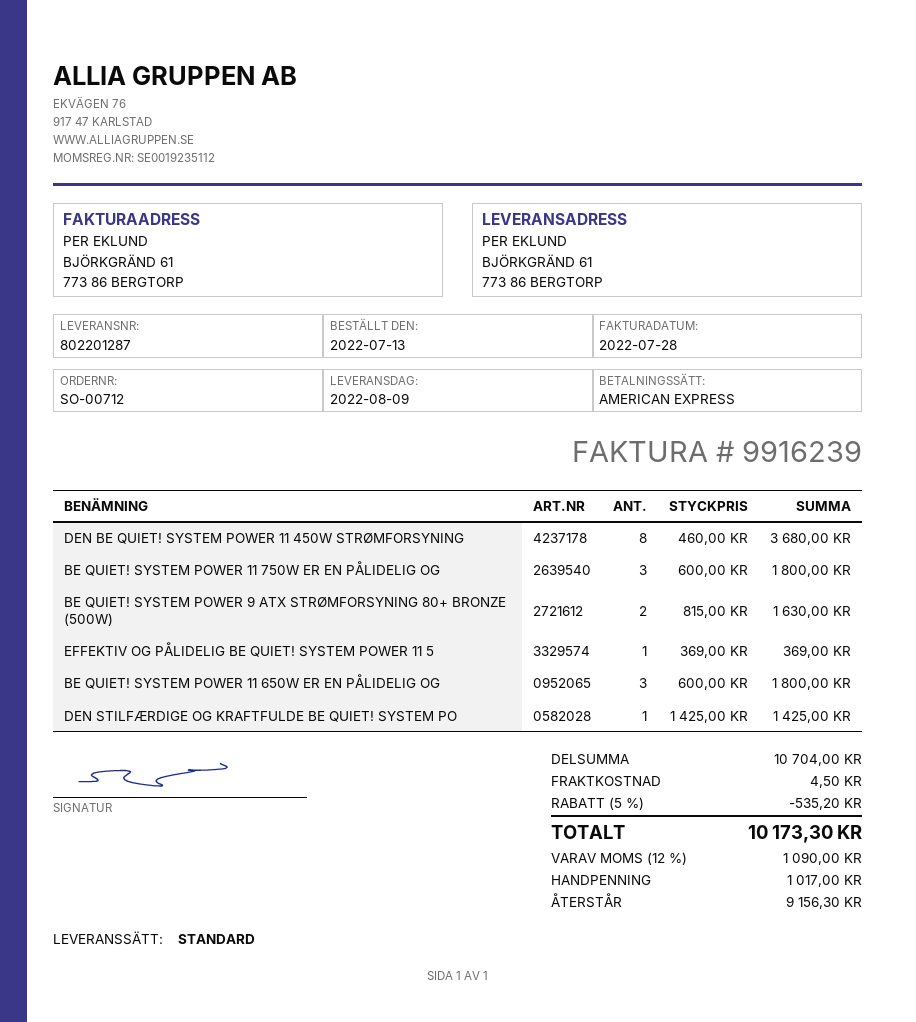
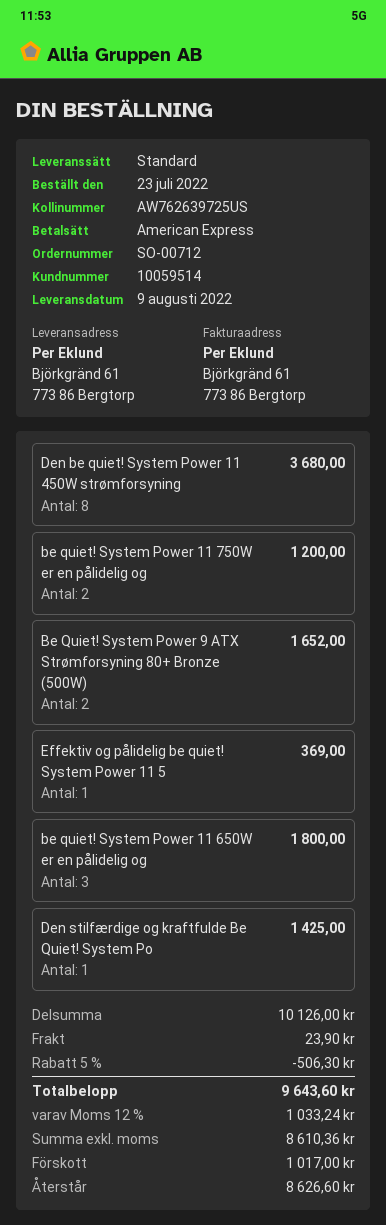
order date: 2022-07-13 -> 2022-07-23
BE QUIET! SYSTEM POWER 11 750W ER EN PÅLIDELIG OG: 3 for 1800.00 -> 2 for 1200.00
BE QUIET! SYSTEM POWER 9 ATX STRØMFORSYNING 80+ BRONZE (500W): 2 for 1630.00 -> 2 for 1652.00
subtotal: 10704.00 -> 10126.00
discount: 5% = 535.20 -> 5% = 506.30
shipping: 4.50 -> 23.90
tax: 12% = 1090.00 -> 12% = 1033.24
total: 10173.30 -> 9643.60
balance: 9156.30 -> 8626.60

